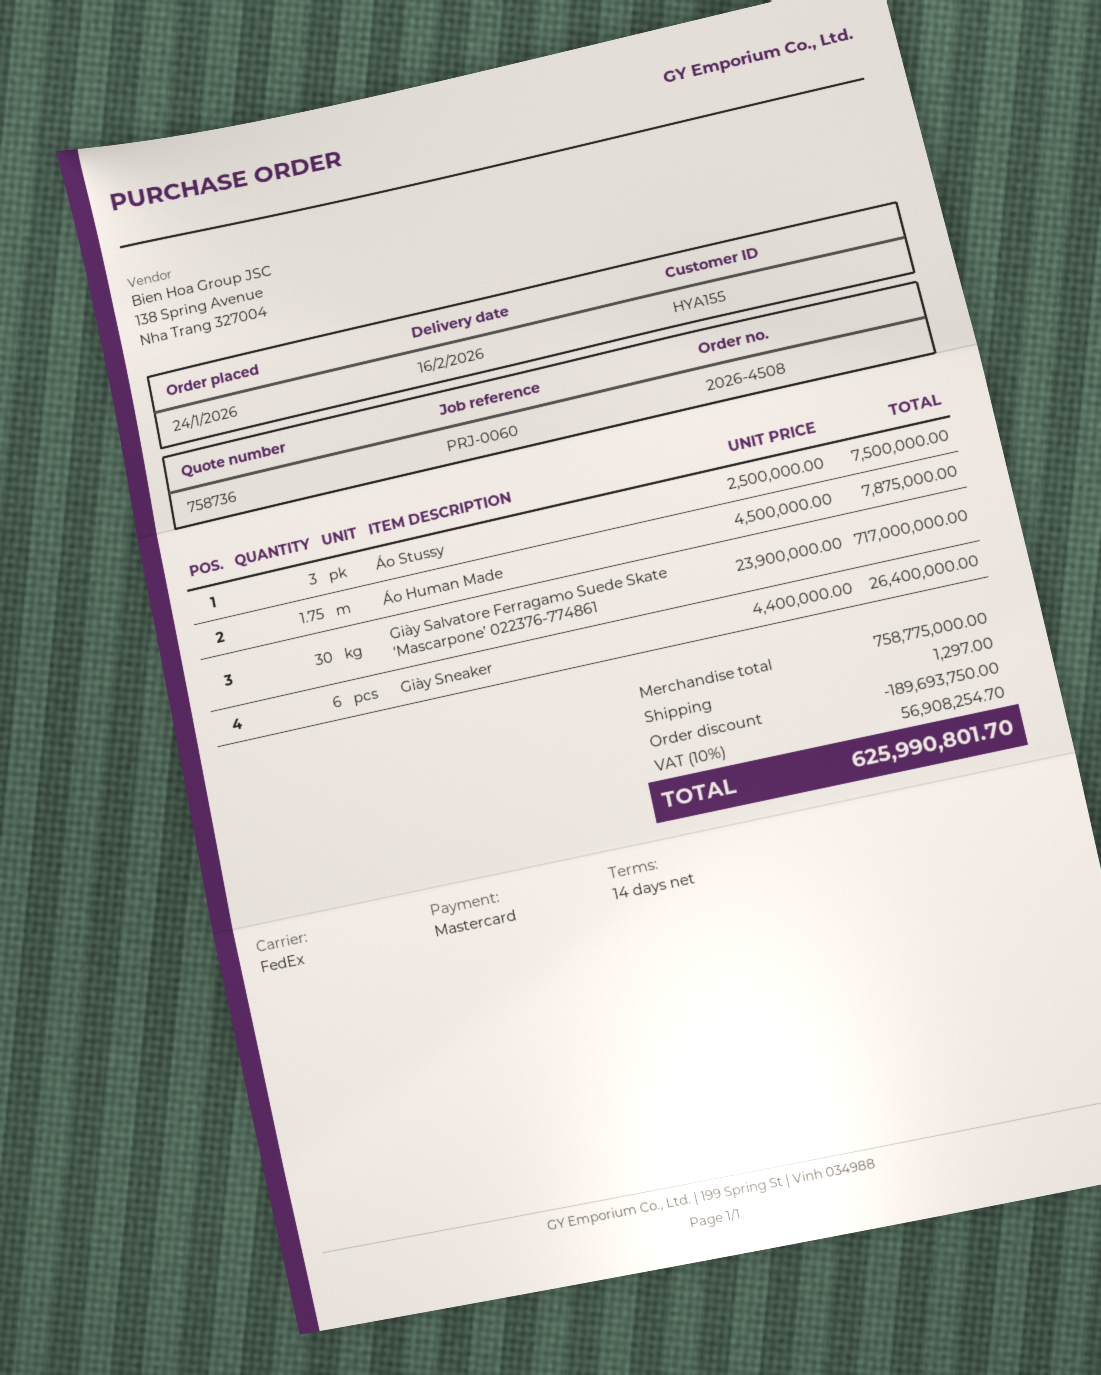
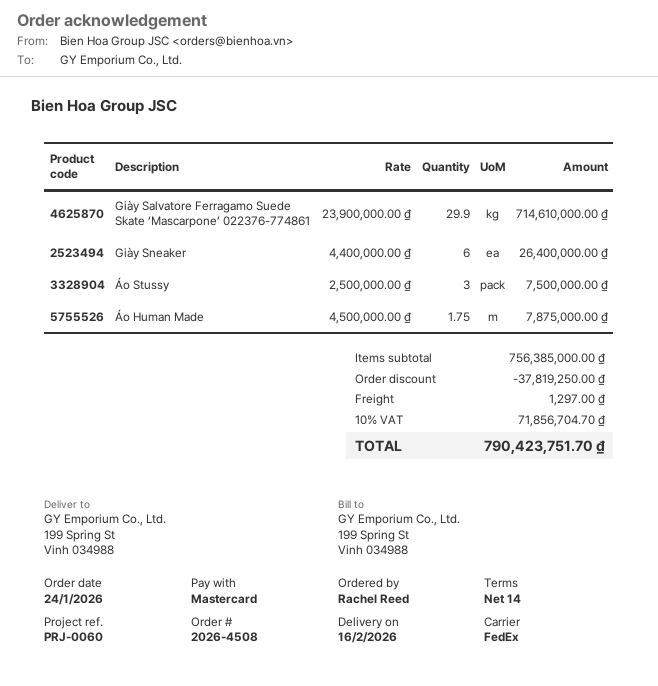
Giày Salvatore Ferragamo Suede Skate ‘Mascarpone’ 022376-774861: 30 x 23900000.00 = 717000000.00 -> 29.9 x 23900000.00 = 714610000.00
subtotal: 758775000.00 -> 756385000.00
discount: 189693750.00 -> 37819250.00
tax: 10% = 56908254.70 -> 10% = 71856704.70
total: 625990801.70 -> 790423751.70

